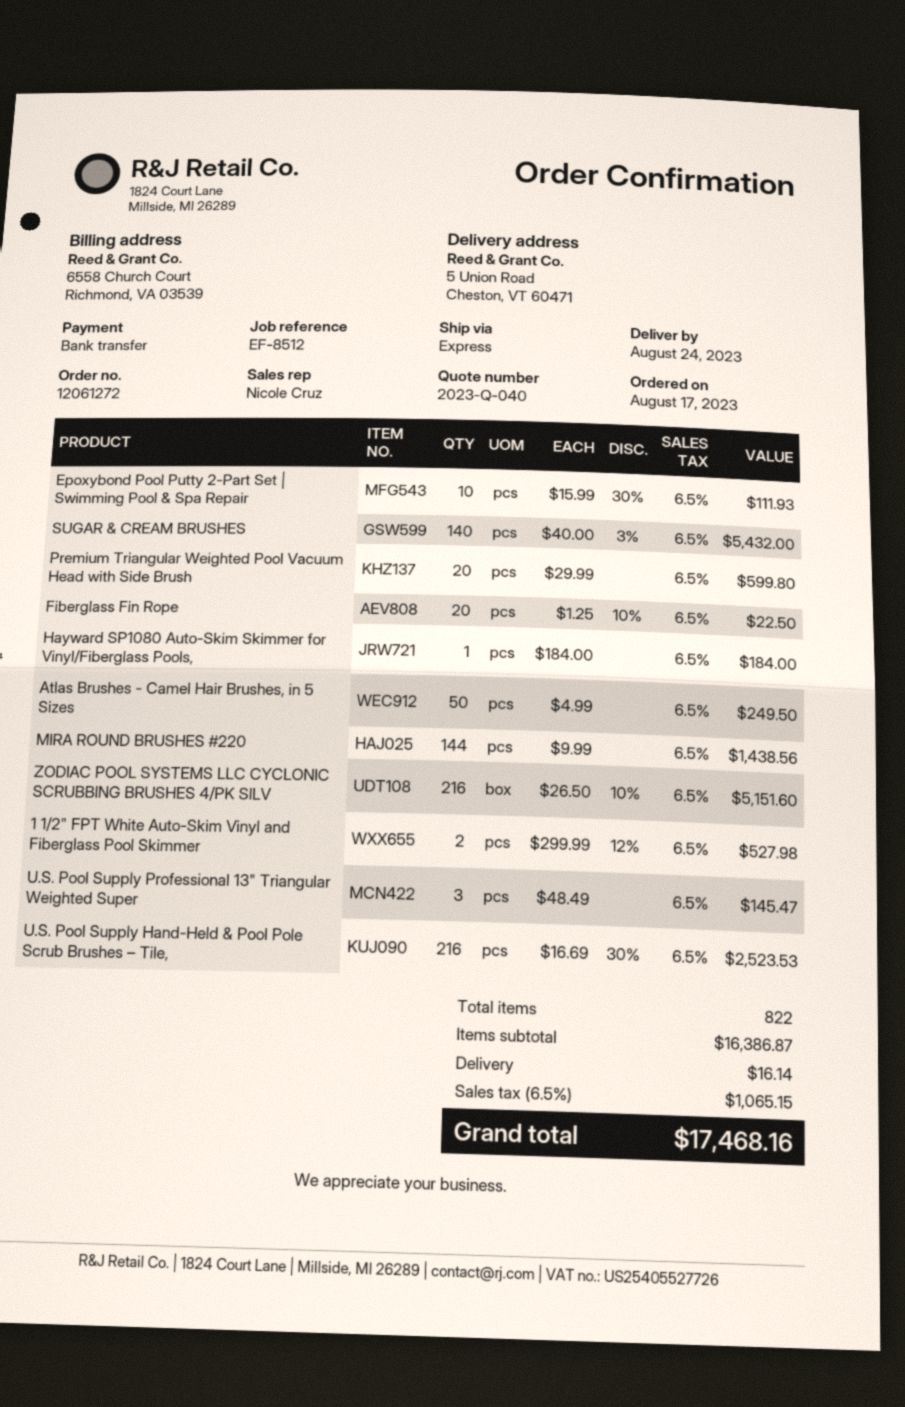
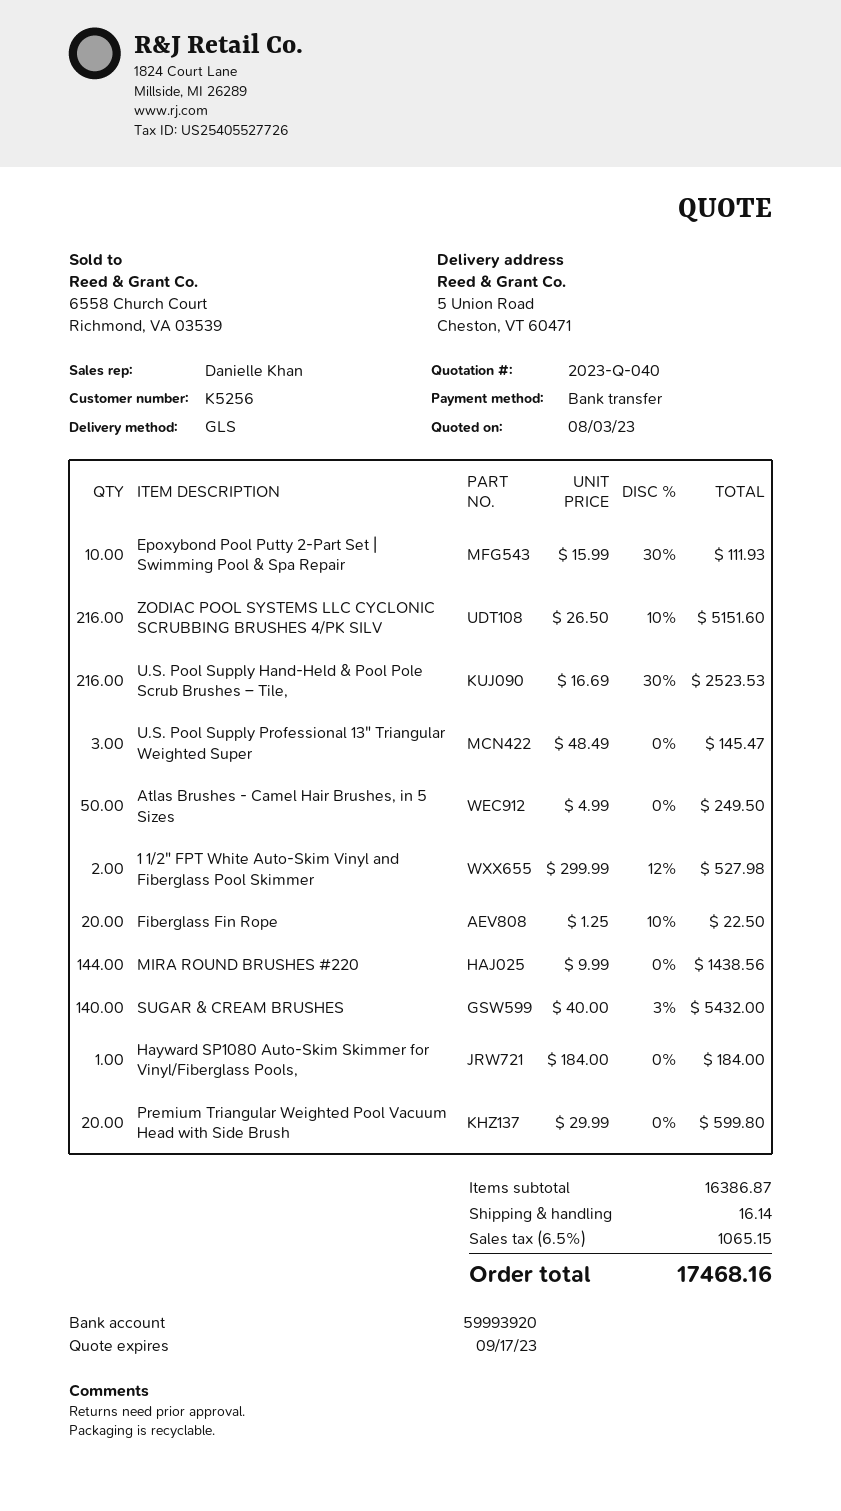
sales rep: Nicole Cruz -> Danielle Khan
shipping method: express -> GLS

